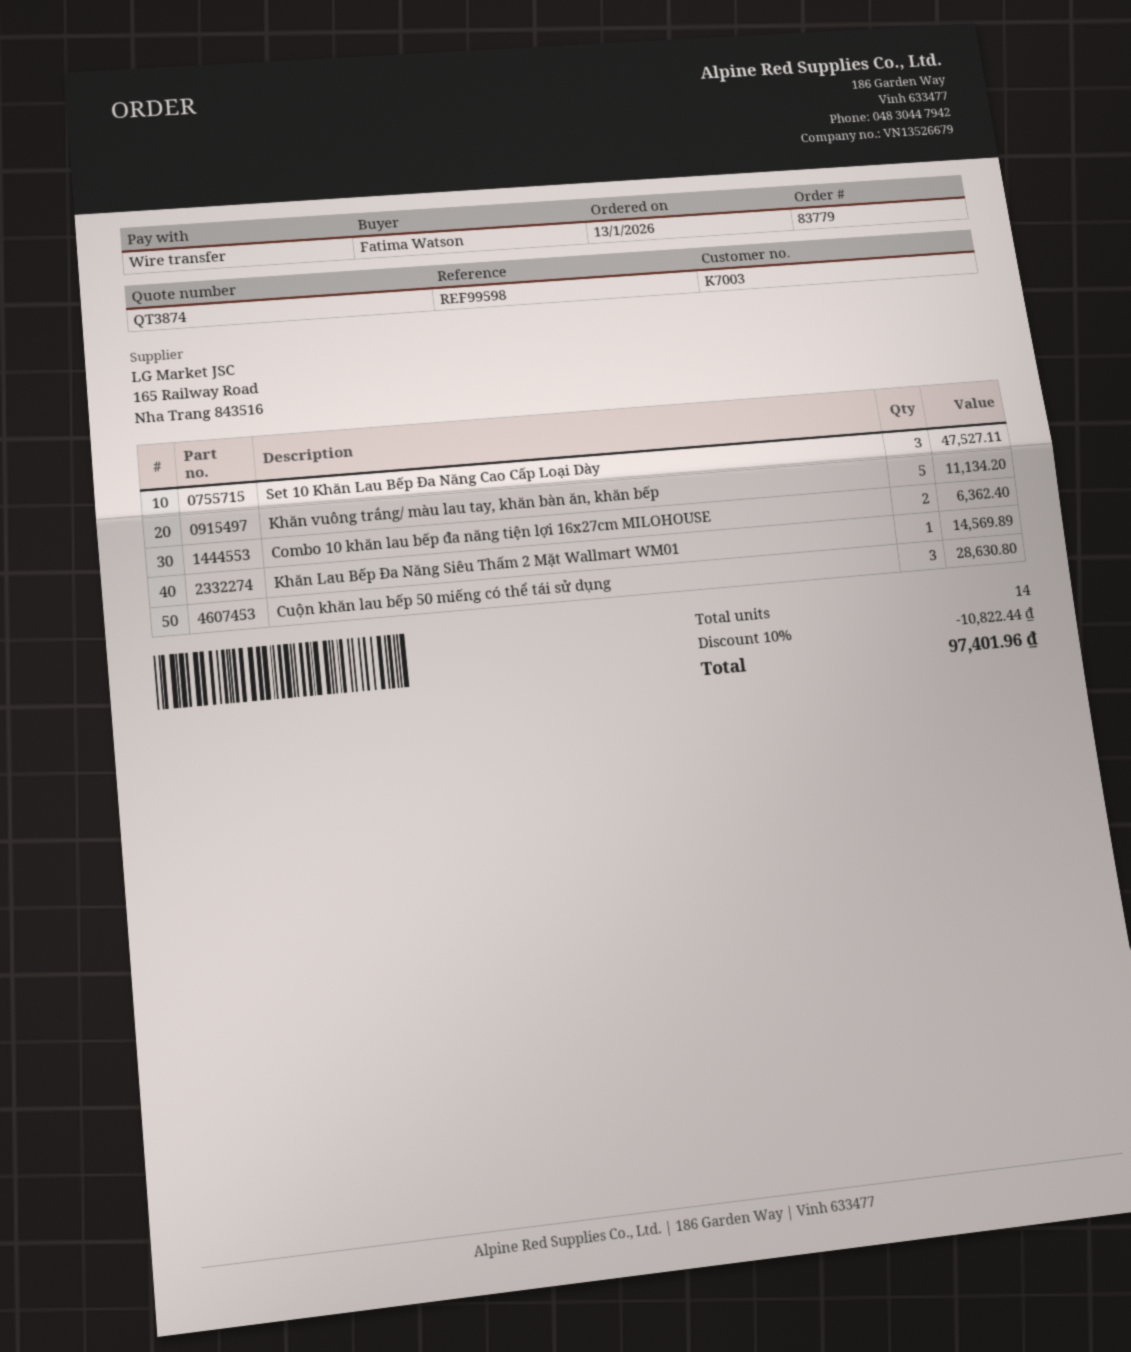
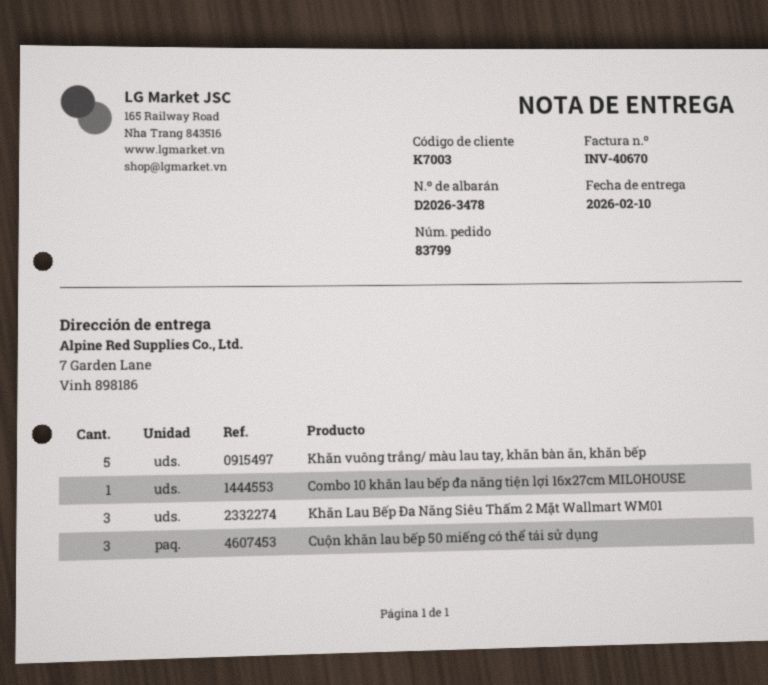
order number: 83779 -> 83799
Set 10 Khăn Lau Bếp Đa Năng Cao Cấp Loại Dày: 3 -> none
Combo 10 khăn lau bếp đa năng tiện lợi 16x27cm MILOHOUSE: 2 -> 1
Khăn Lau Bếp Đa Năng Siêu Thấm 2 Mặt Wallmart WM01: 1 -> 3

